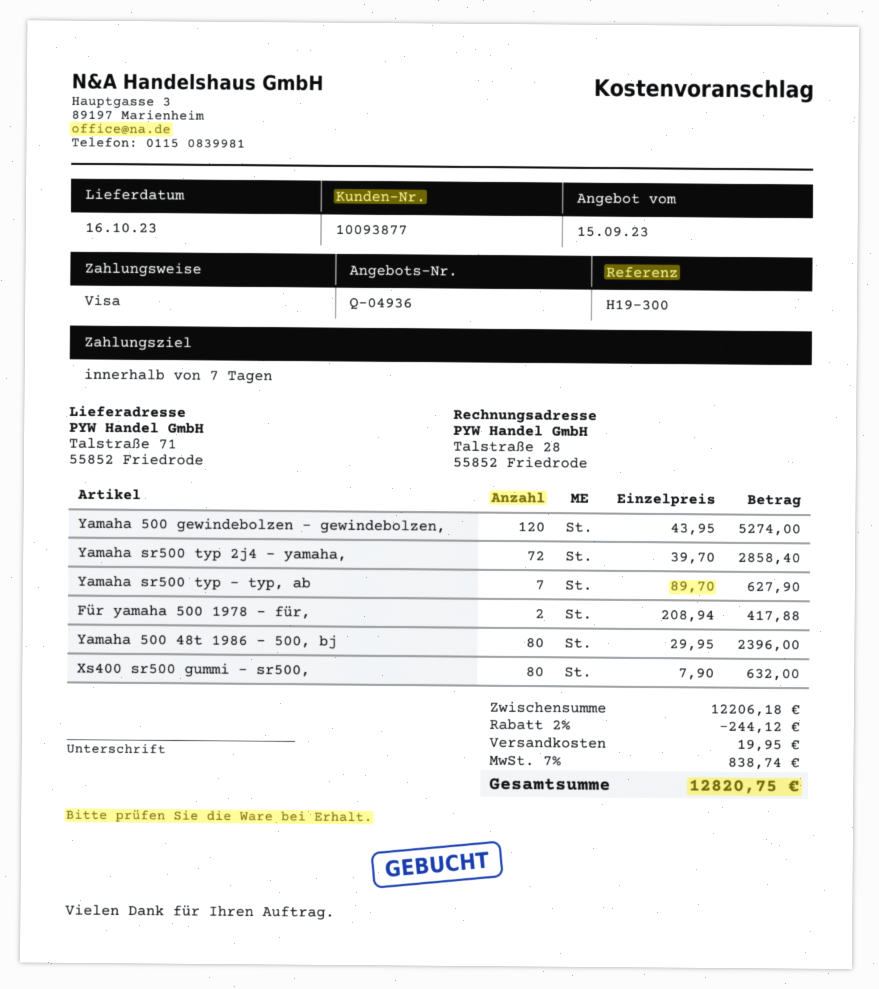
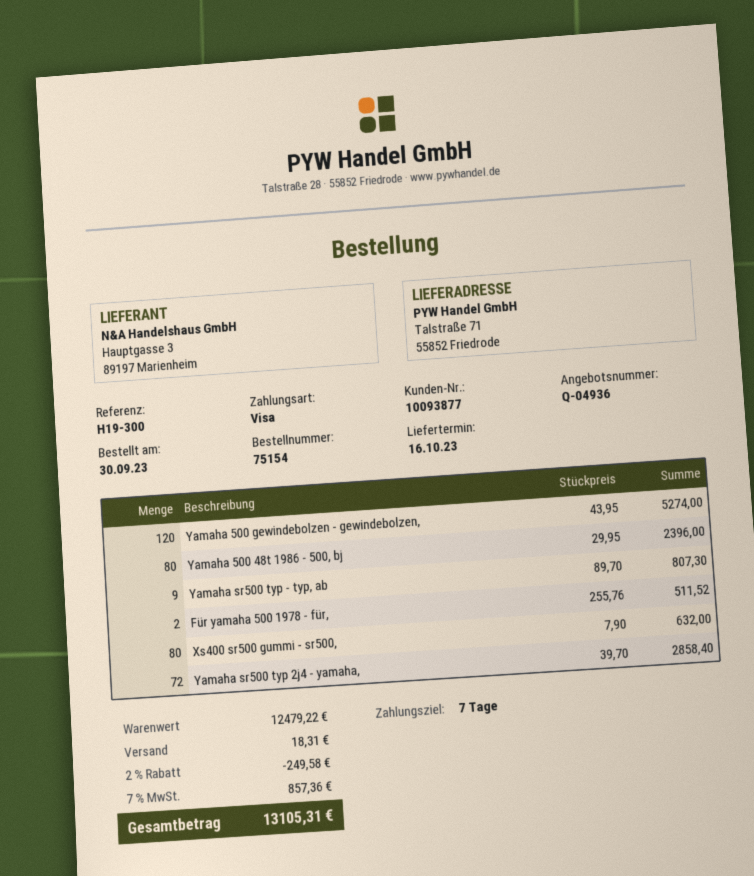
Yamaha sr500 typ - typ, ab: 7 x 89.70 = 627.90 -> 9 x 89.70 = 807.30
Für yamaha 500 1978 - für,: 2 x 208.94 = 417.88 -> 2 x 255.76 = 511.52
subtotal: 12206.18 -> 12479.22
discount: 2% = 244.12 -> 2% = 249.58
shipping: 19.95 -> 18.31
tax: 7% = 838.74 -> 7% = 857.36
total: 12820.75 -> 13105.31

